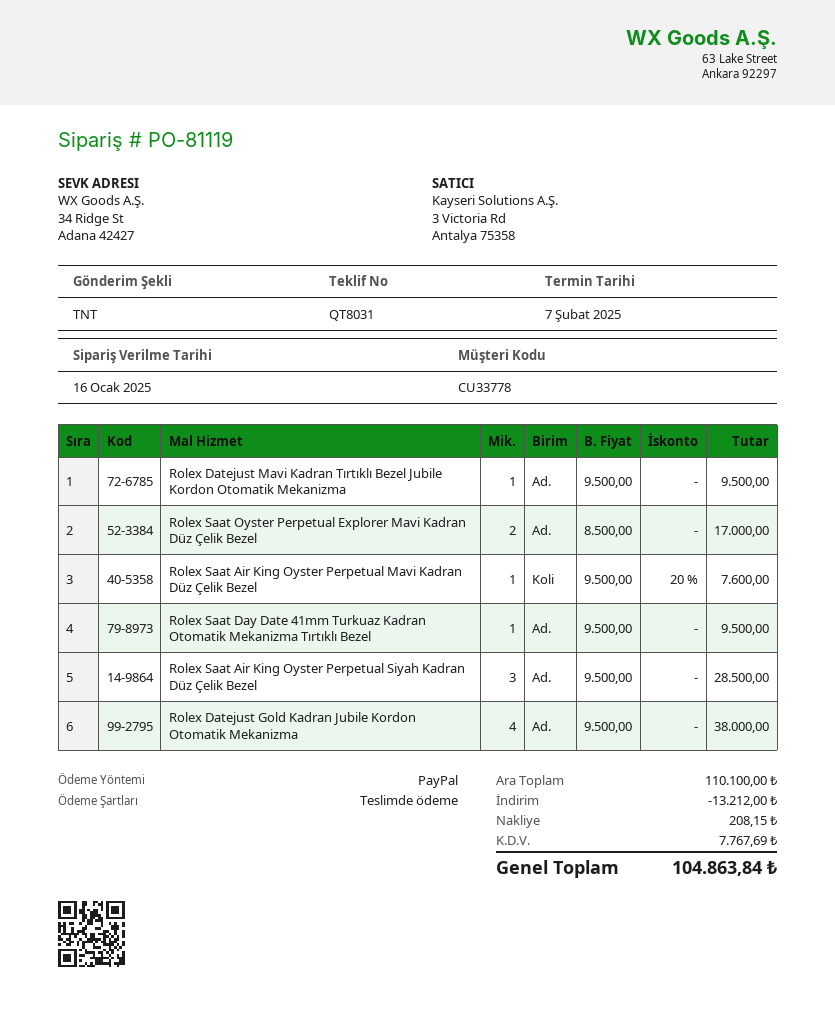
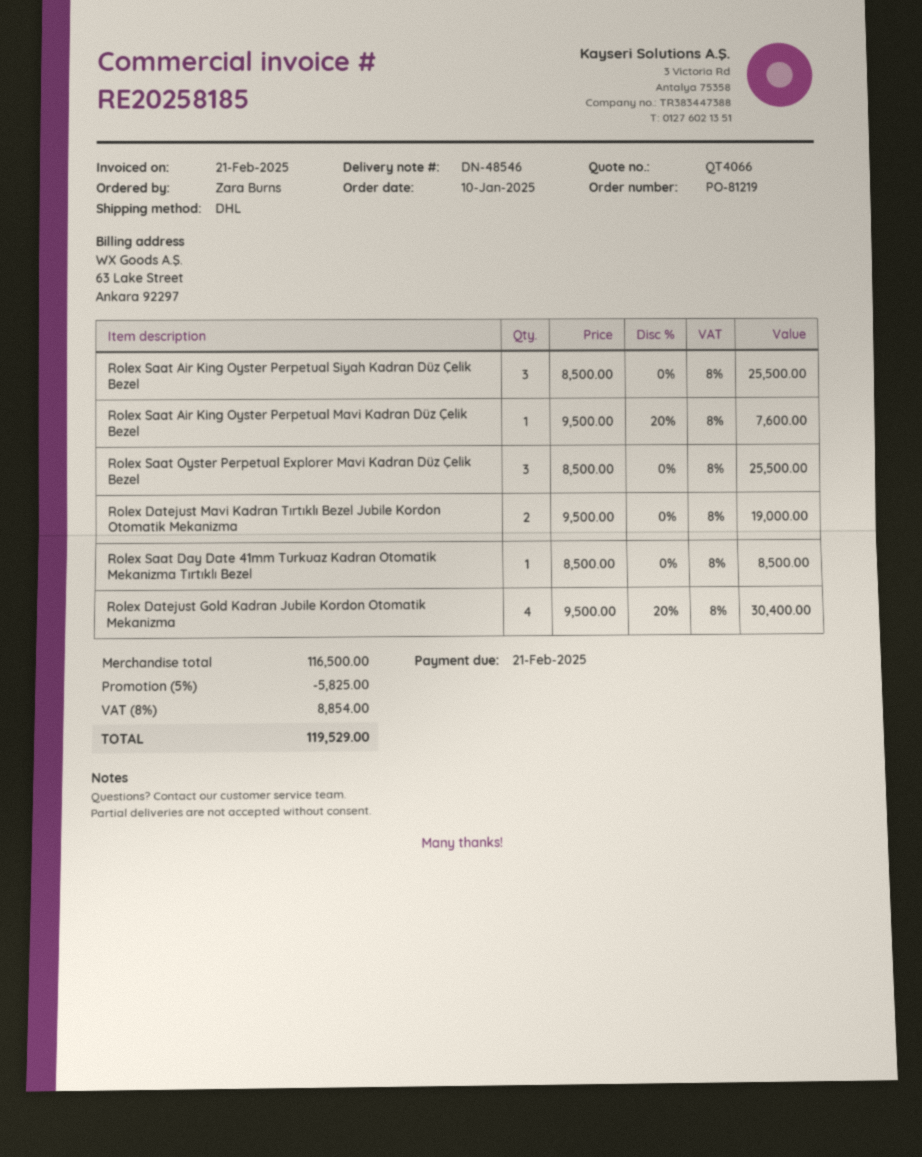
quote number: QT8031 -> QT4066
order number: PO-81119 -> PO-81219
order date: 2025-01-16 -> 2025-01-10
shipping method: TNT -> DHL
Rolex Datejust Mavi Kadran Tırtıklı Bezel Jubile Kordon Otomatik Mekanizma: 1 x 9500.00 = 9500.00 -> 2 x 9500.00 = 19000.00
Rolex Saat Oyster Perpetual Explorer Mavi Kadran Düz Çelik Bezel: 2 x 8500.00 = 17000.00 -> 3 x 8500.00 = 25500.00
Rolex Saat Day Date 41mm Turkuaz Kadran Otomatik Mekanizma Tırtıklı Bezel: 1 x 9500.00 = 9500.00 -> 1 x 8500.00 = 8500.00
Rolex Saat Air King Oyster Perpetual Siyah Kadran Düz Çelik Bezel: 3 x 9500.00 = 28500.00 -> 3 x 8500.00 = 25500.00
Rolex Datejust Gold Kadran Jubile Kordon Otomatik Mekanizma: 4 x 9500.00 = 38000.00 -> 4 x 9500.00 - 20% = 30400.00
subtotal: 110100.00 -> 116500.00
discount: 13212.00 -> 5825.00
shipping: 208.15 -> none
tax: 7767.69 -> 8854.00
total: 104863.84 -> 119529.00

